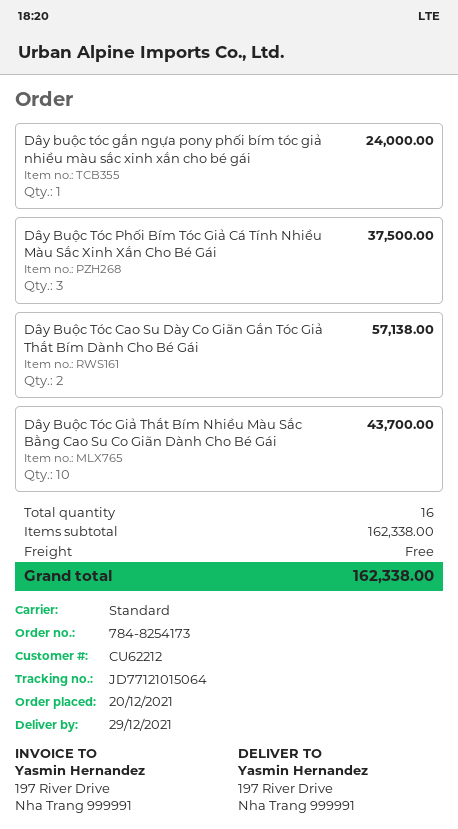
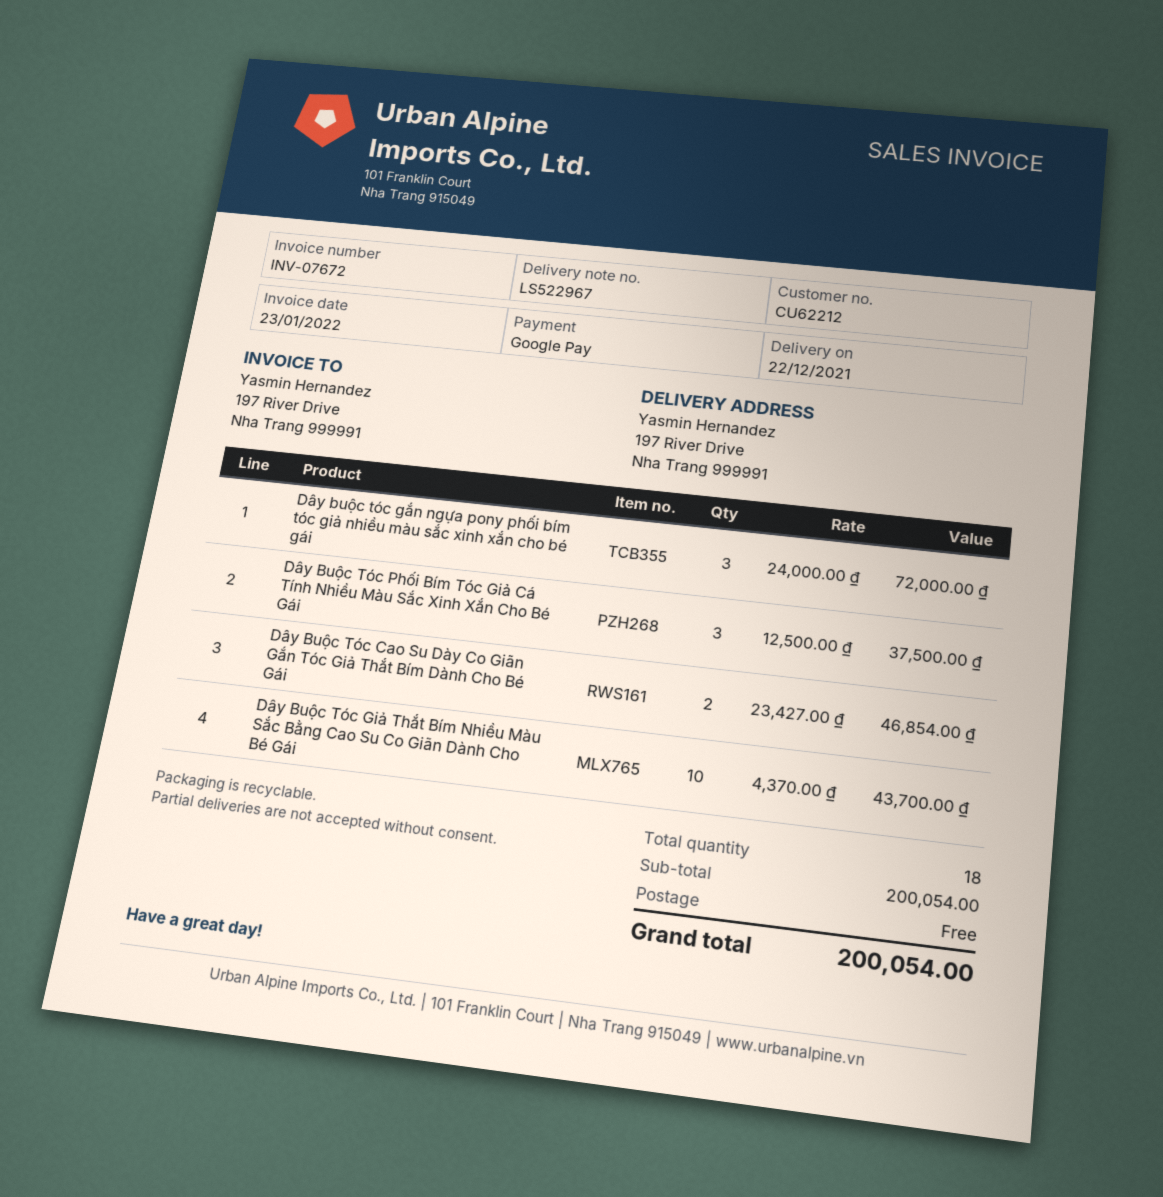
delivery date: 2021-12-29 -> 2021-12-22
Dây buộc tóc gắn ngựa pony phối bím tóc giả nhiều màu sắc xinh xắn cho bé gái: 1 for 24000.00 -> 3 for 72000.00
Dây Buộc Tóc Cao Su Dày Co Giãn Gắn Tóc Giả Thắt Bím Dành Cho Bé Gái: 2 for 57138.00 -> 2 for 46854.00
total quantity: 16 -> 18
subtotal: 162338.00 -> 200054.00
total: 162338.00 -> 200054.00

